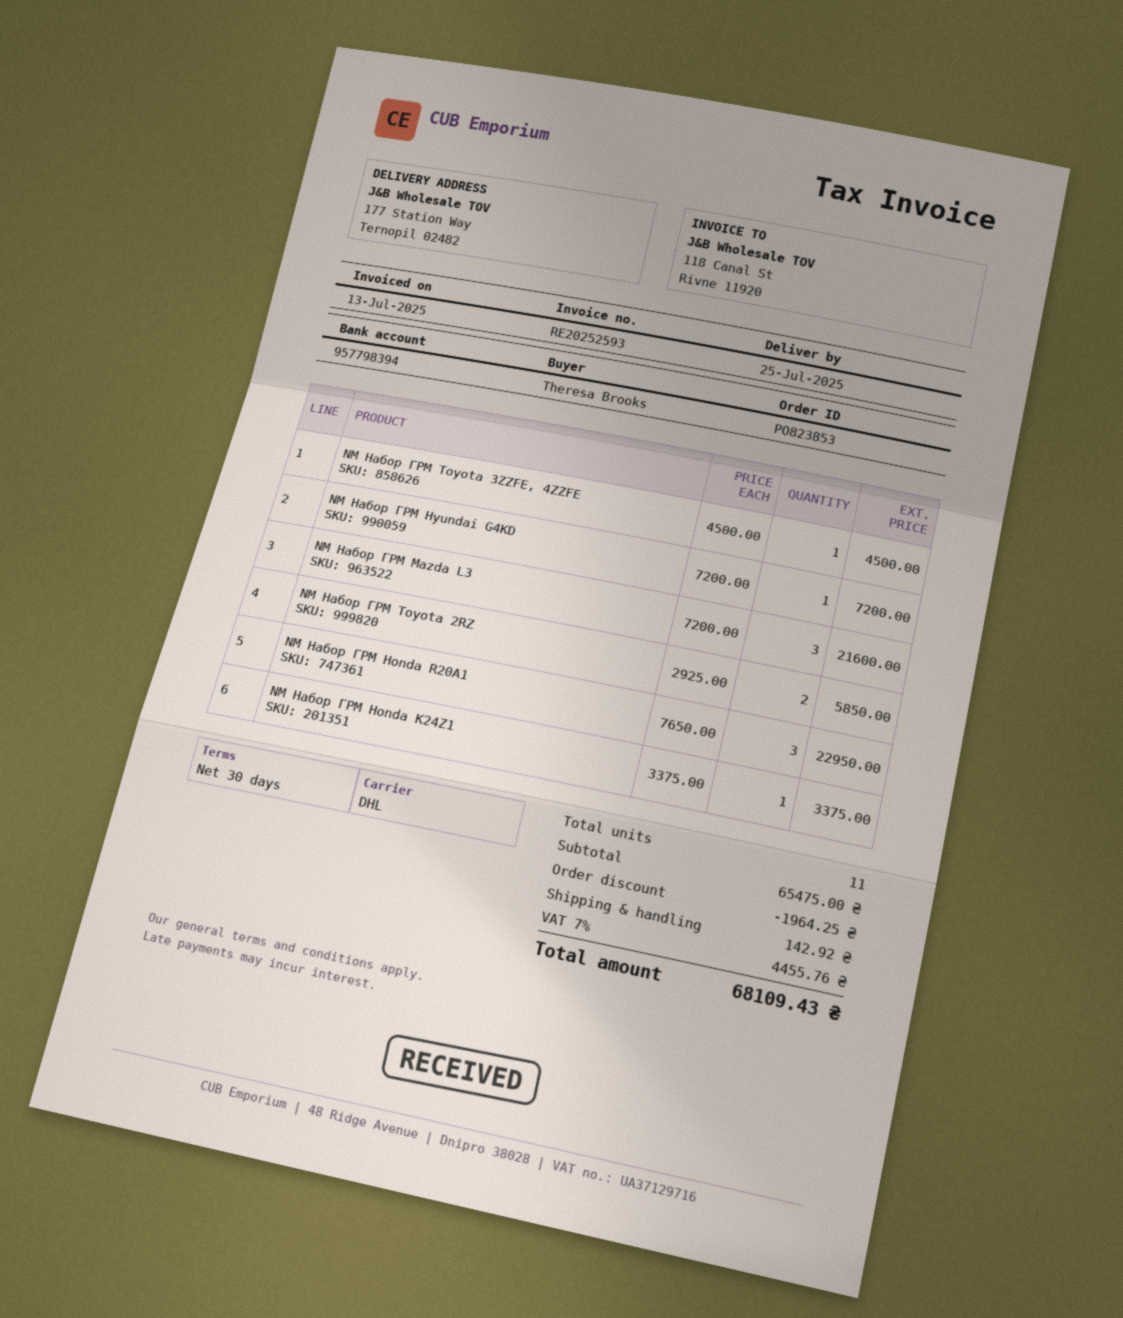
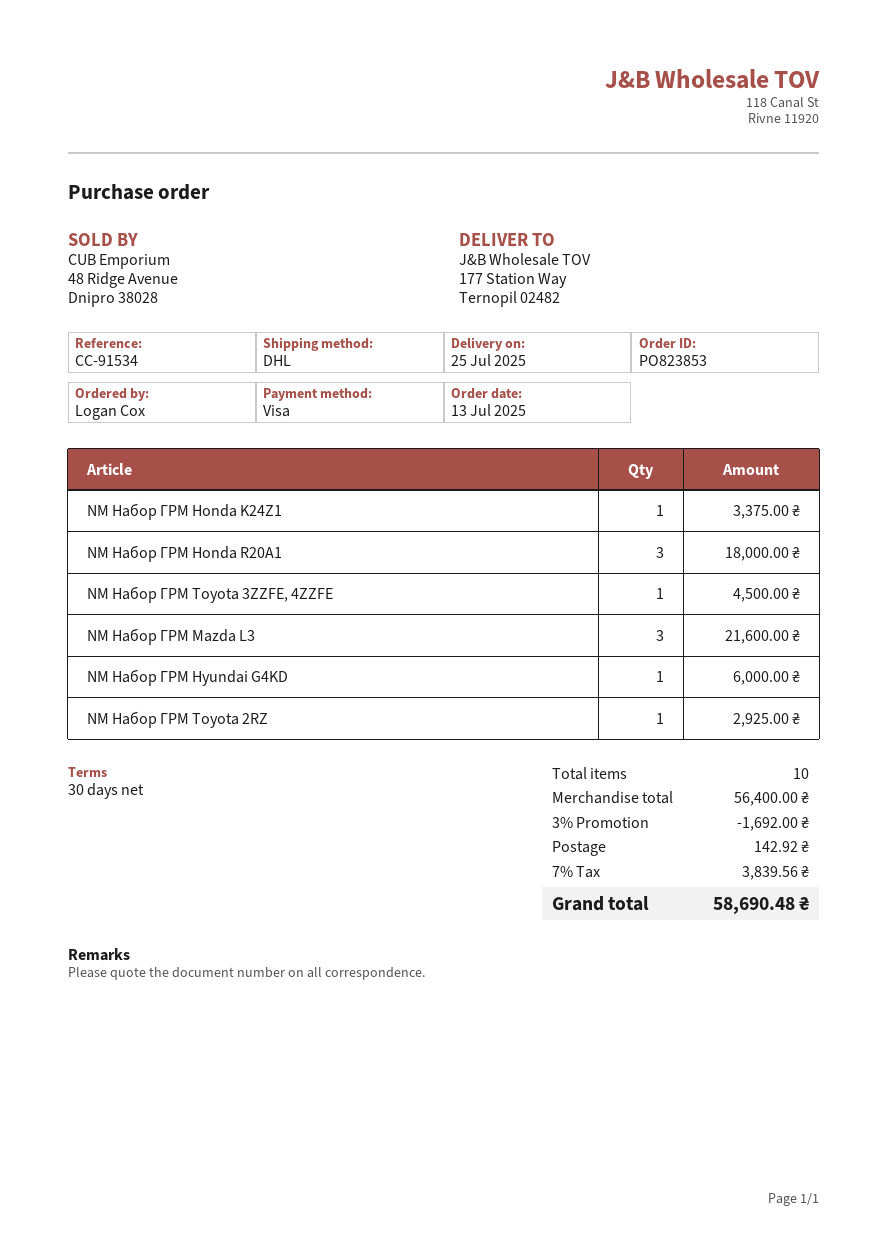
ordered by: Theresa Brooks -> Logan Cox
NM Набор ГРМ Hyundai G4KD: 1 for 7200.00 -> 1 for 6000.00
NM Набор ГРМ Toyota 2RZ: 2 for 5850.00 -> 1 for 2925.00
NM Набор ГРМ Honda R20A1: 3 for 22950.00 -> 3 for 18000.00
total quantity: 11 -> 10
subtotal: 65475.00 -> 56400.00
discount: 1964.25 -> 1692.00
tax: 7% = 4455.76 -> 7% = 3839.56
total: 68109.43 -> 58690.48

